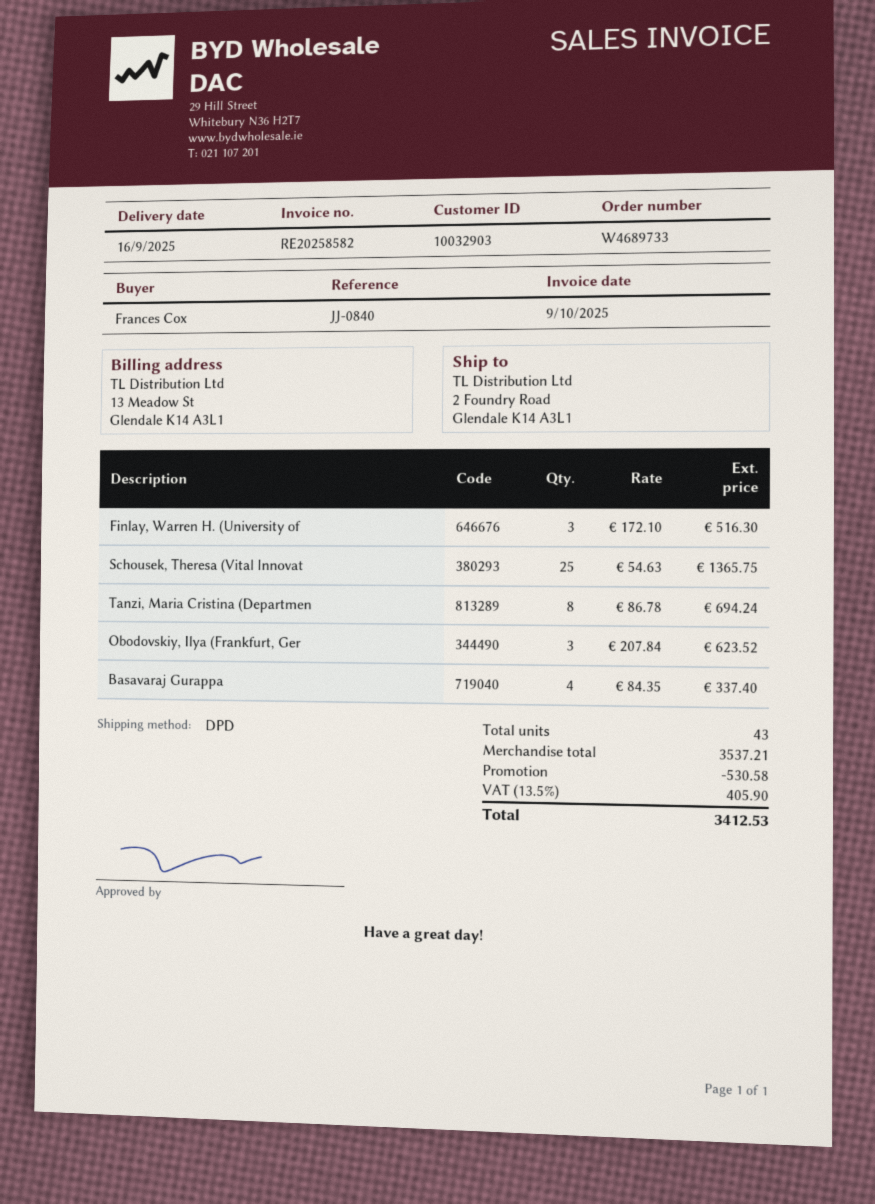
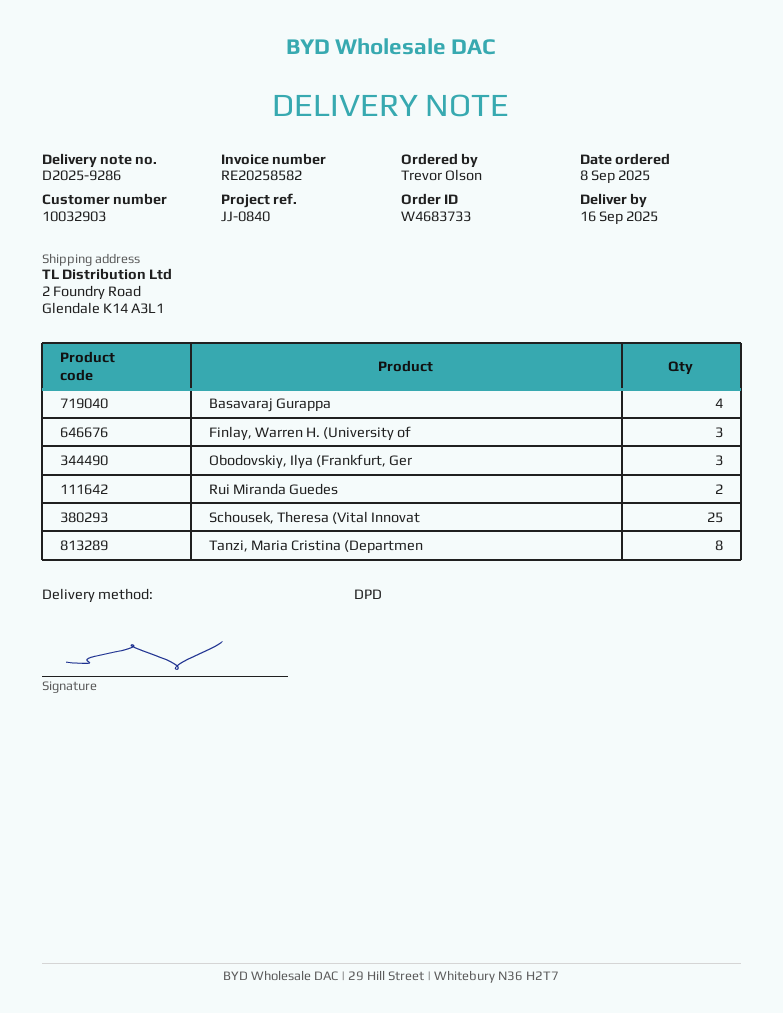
order number: W4689733 -> W4683733
ordered by: Frances Cox -> Trevor Olson
Rui Miranda Guedes: none -> 2

